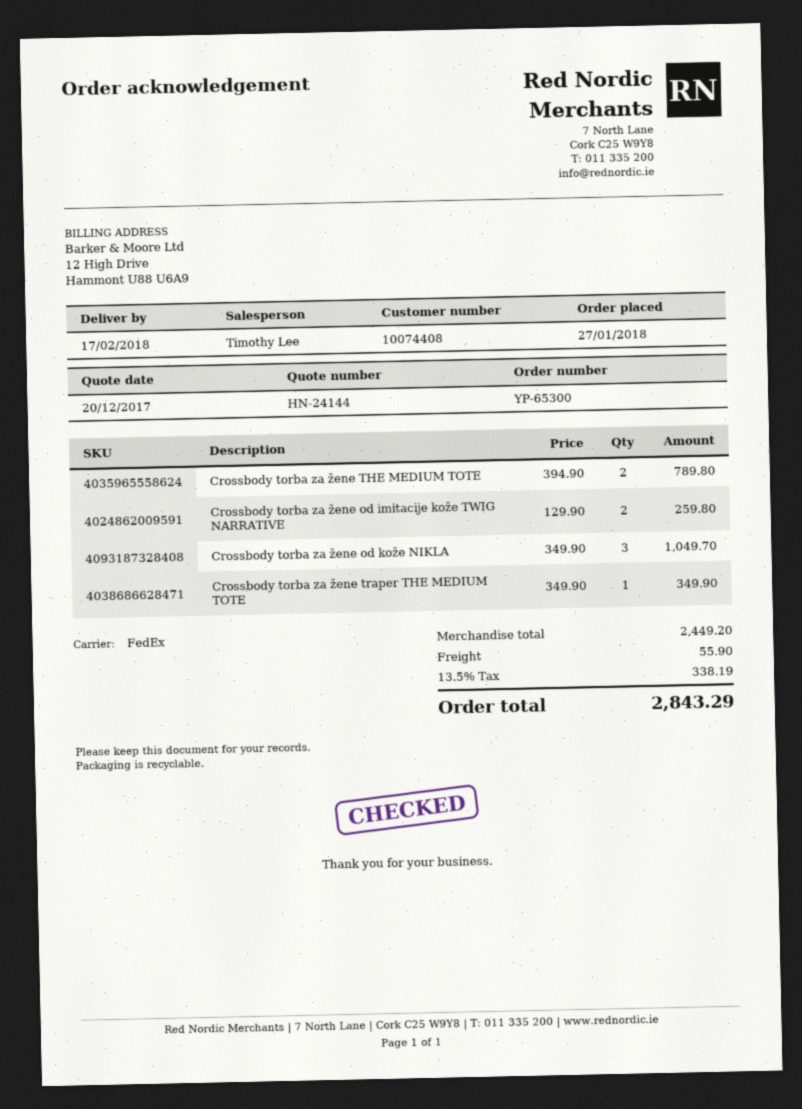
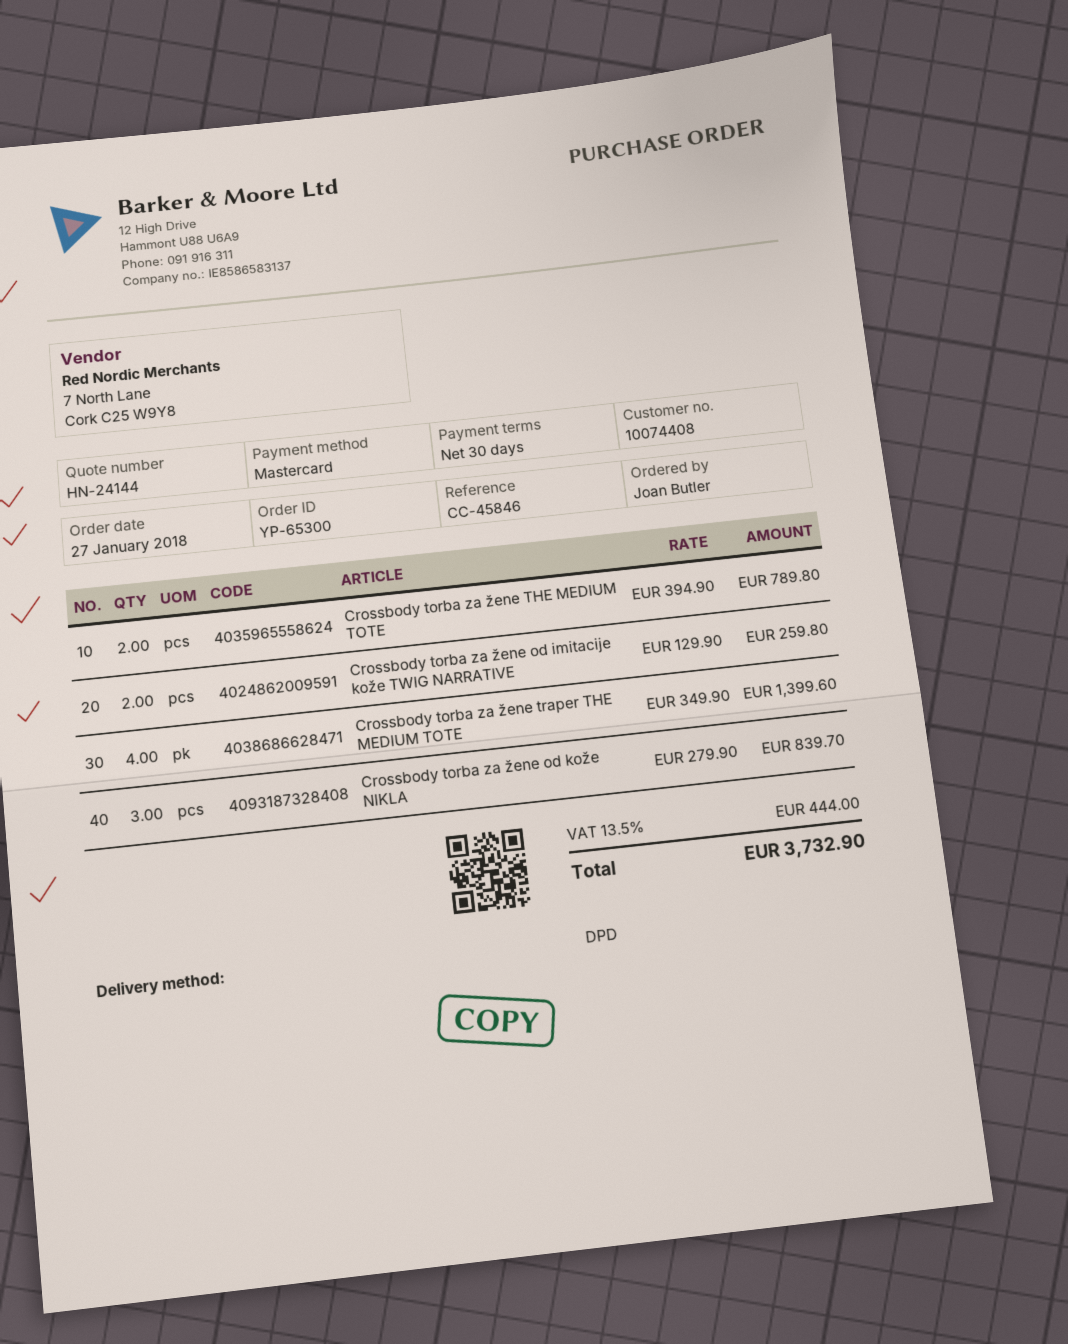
shipping method: FedEx -> DPD
Crossbody torba za žene od kože NIKLA: 3 x 349.90 = 1049.70 -> 3 x 279.90 = 839.70
Crossbody torba za žene traper THE MEDIUM TOTE: 1 x 349.90 = 349.90 -> 4 x 349.90 = 1399.60
shipping: 55.90 -> none
tax: 13.5% = 338.19 -> 13.5% = 444.00
total: 2843.29 -> 3732.90

